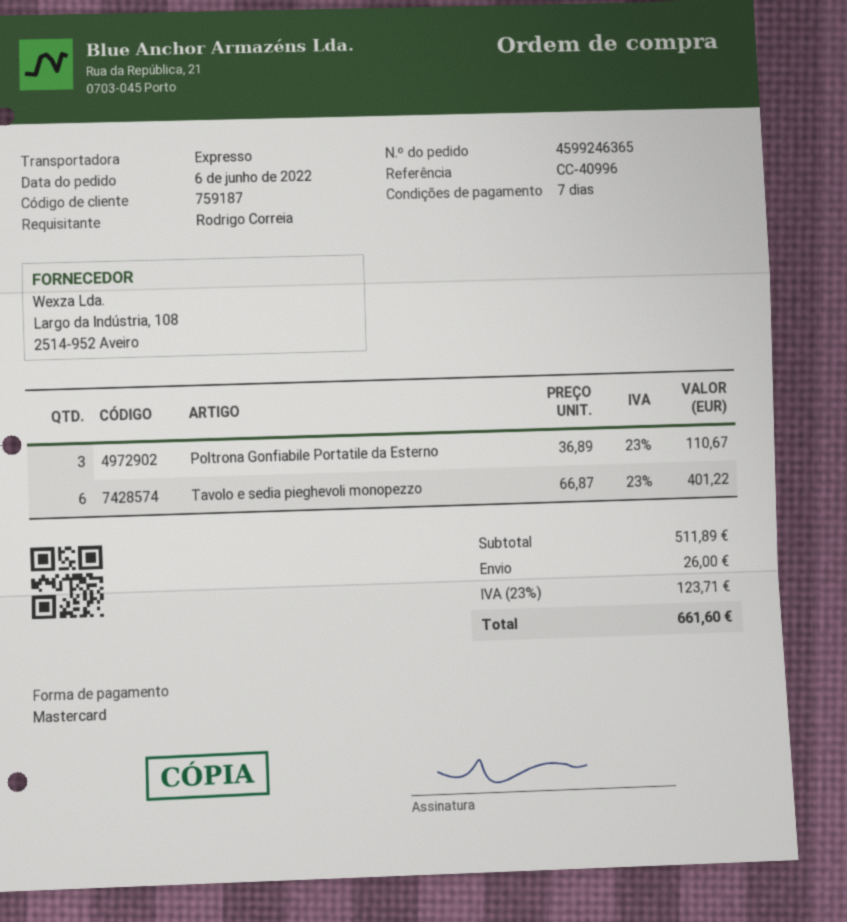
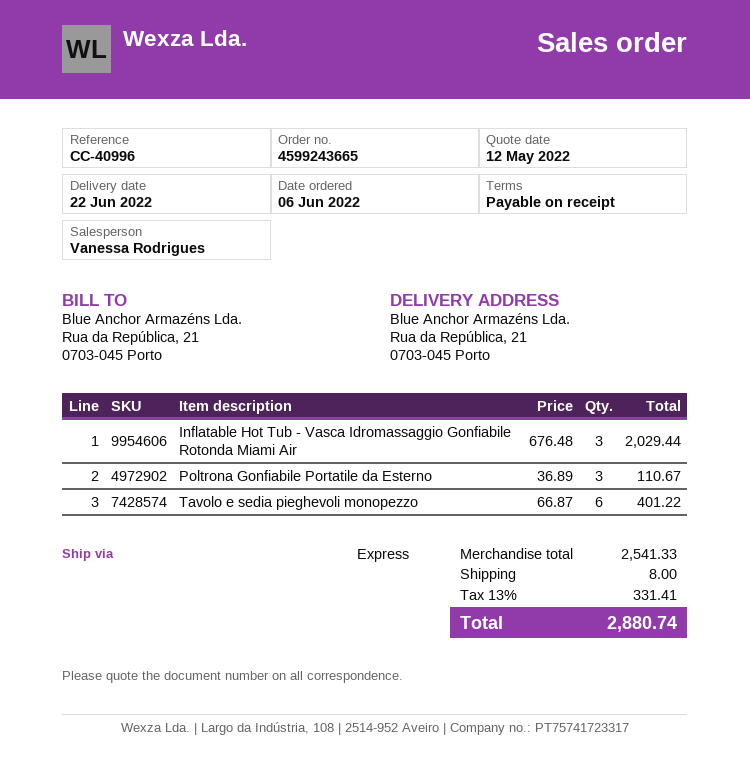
order number: 4599246365 -> 4599243665
payment terms: 7 days -> on receipt
Inflatable Hot Tub - Vasca Idromassaggio Gonfiabile Rotonda Miami Air: none -> 3 x 676.48 = 2029.44
subtotal: 511.89 -> 2541.33
shipping: 26.00 -> 8.00
tax: 23% = 123.71 -> 13% = 331.41
total: 661.60 -> 2880.74

